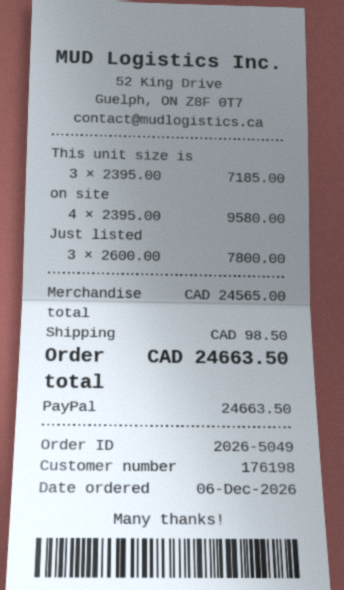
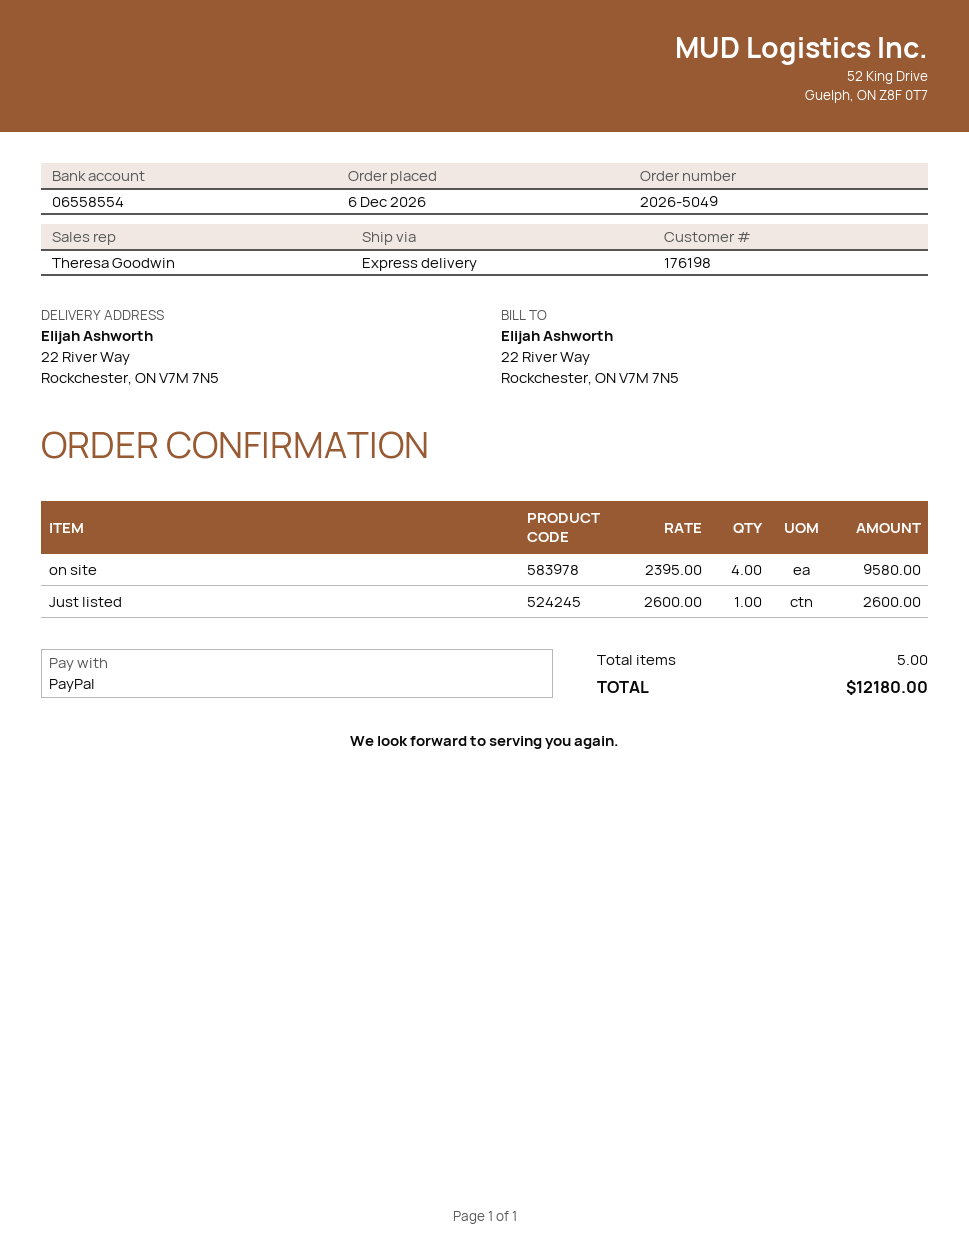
This unit size is: 3 x 2395.00 = 7185.00 -> none
Just listed: 3 x 2600.00 = 7800.00 -> 1 x 2600.00 = 2600.00
shipping: 98.50 -> none
total: 24663.50 -> 12180.00

